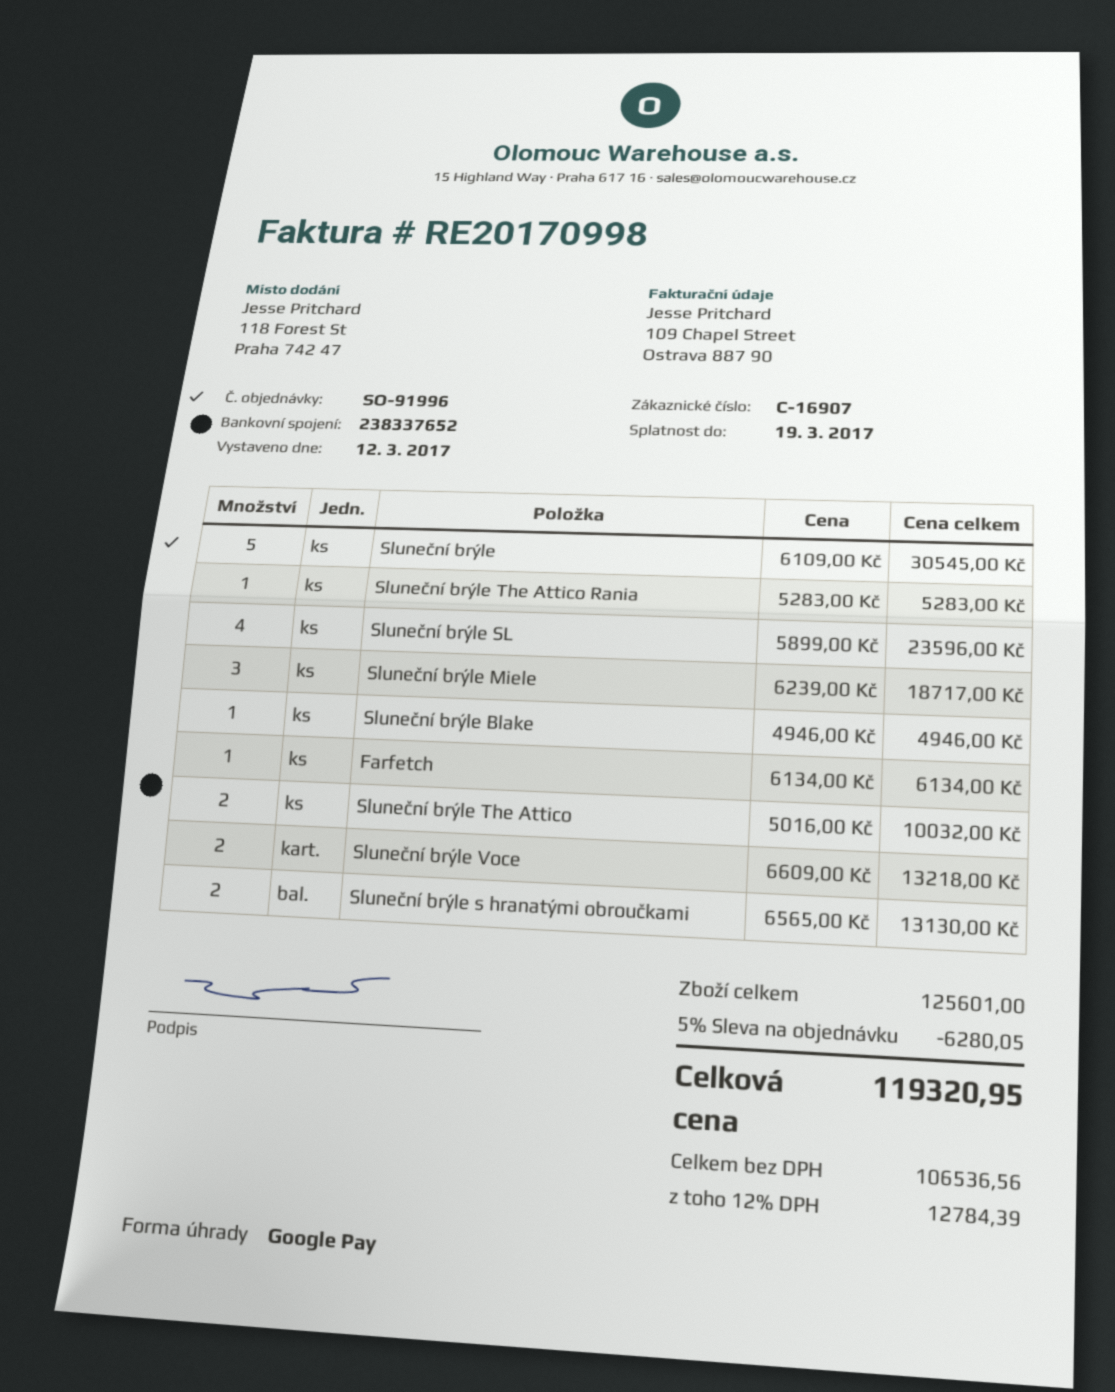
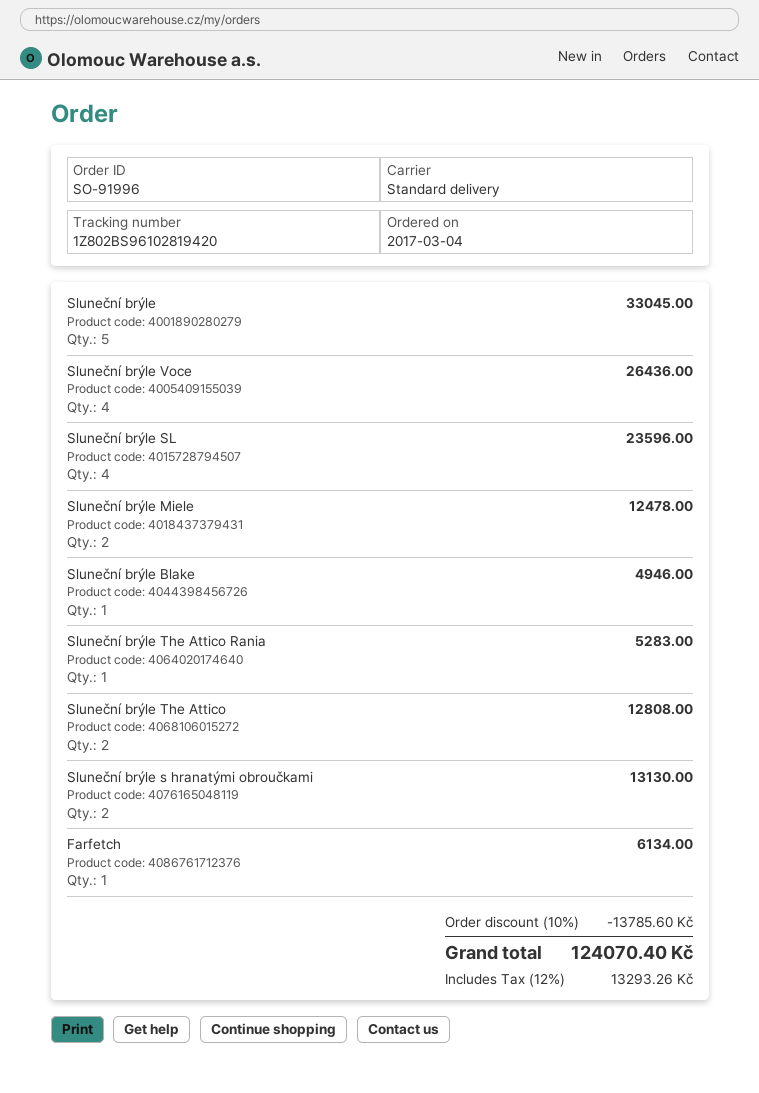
Sluneční brýle: 5 for 30545.00 -> 5 for 33045.00
Sluneční brýle Miele: 3 for 18717.00 -> 2 for 12478.00
Sluneční brýle The Attico: 2 for 10032.00 -> 2 for 12808.00
Sluneční brýle Voce: 2 for 13218.00 -> 4 for 26436.00
discount: 5% = 6280.05 -> 10% = 13785.60
tax: 12% = 12784.39 -> 12% = 13293.26
total: 119320.95 -> 124070.40

